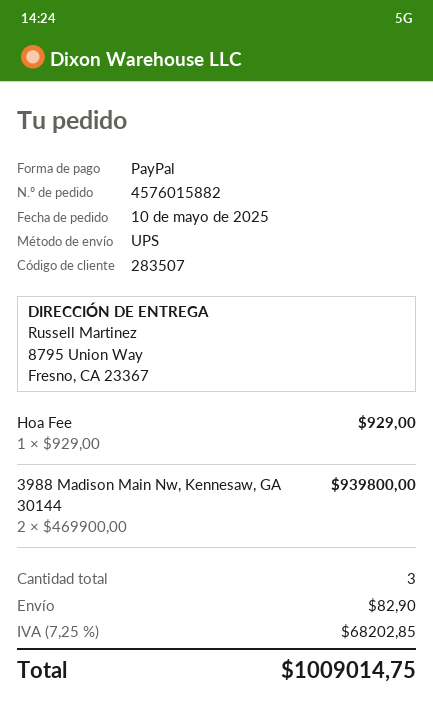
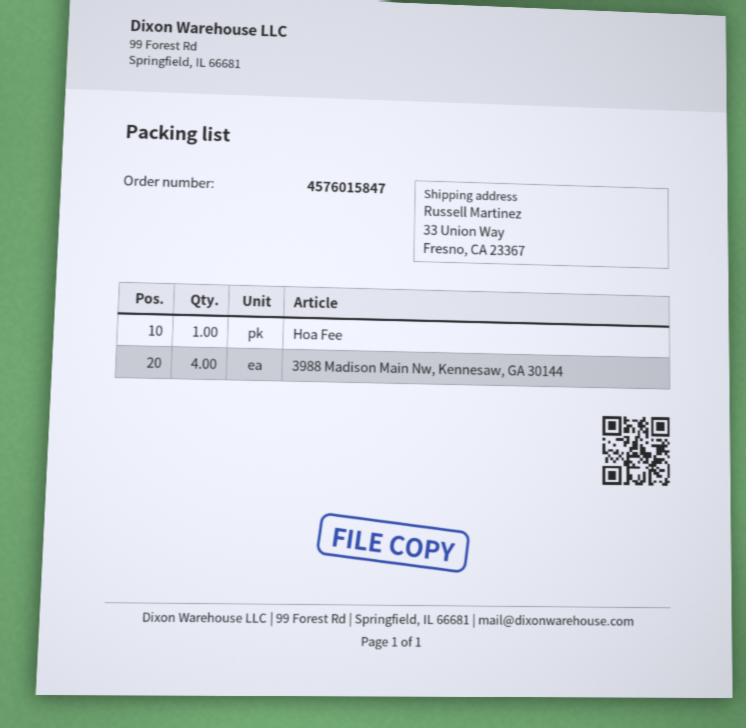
order number: 4576015882 -> 4576015847
ship to: 8795 Union Way, Fresno, CA 23367 -> 33 Union Way, Fresno, CA 23367
3988 Madison Main Nw, Kennesaw, GA 30144: 2 -> 4

